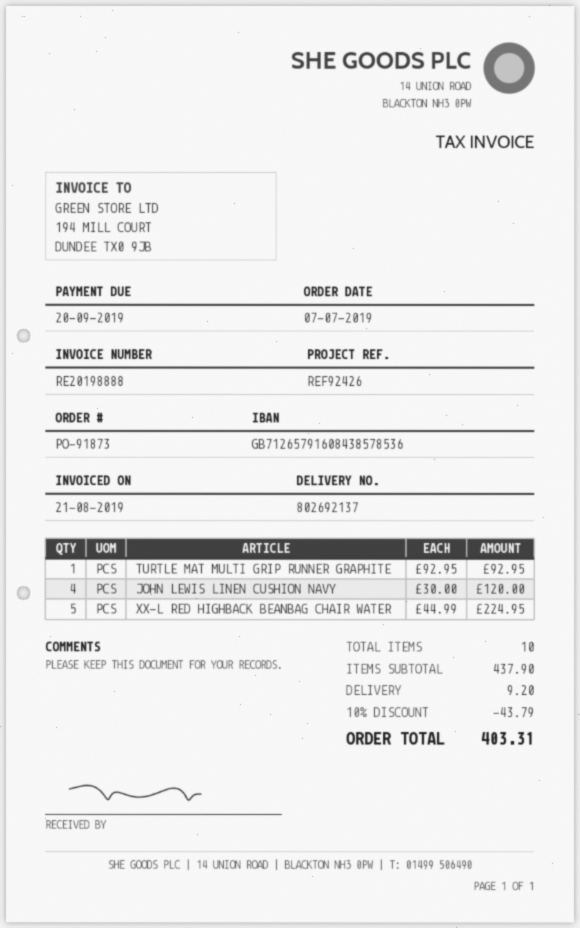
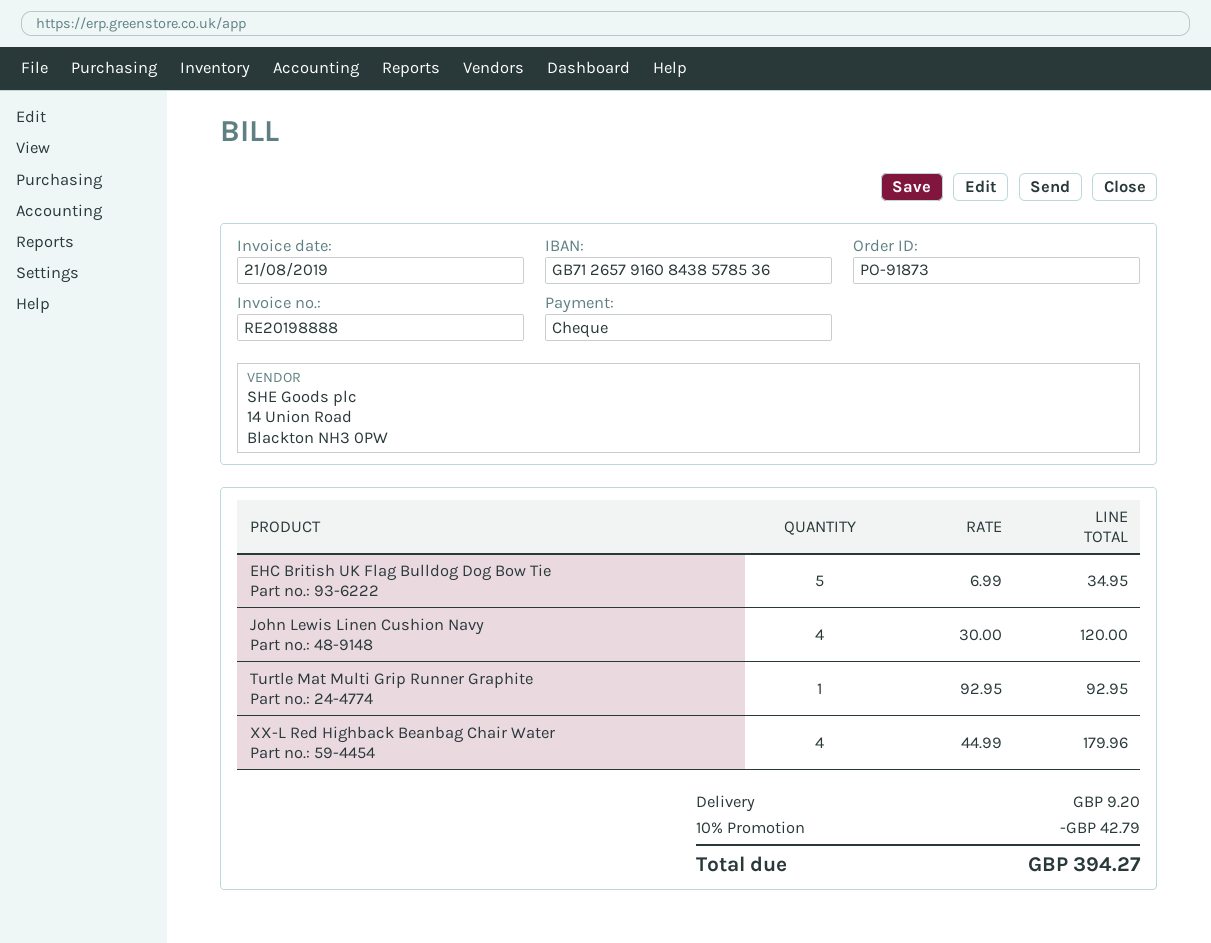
XX-L RED HIGHBACK BEANBAG CHAIR WATER: 5 x 44.99 = 224.95 -> 4 x 44.99 = 179.96
EHC British UK Flag Bulldog Dog Bow Tie: none -> 5 x 6.99 = 34.95
discount: 10% = 43.79 -> 10% = 42.79
total: 403.31 -> 394.27

